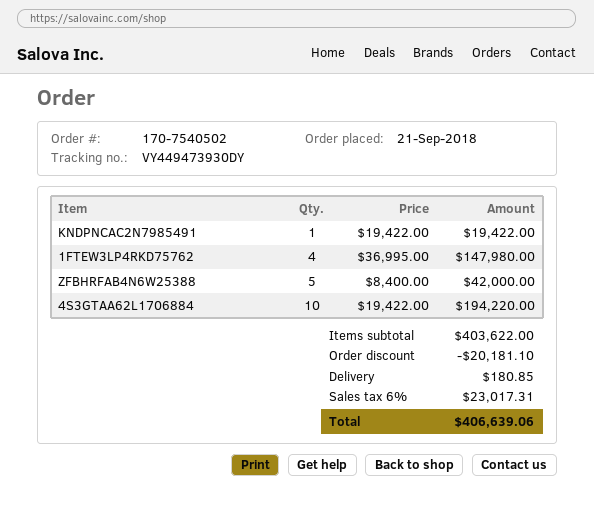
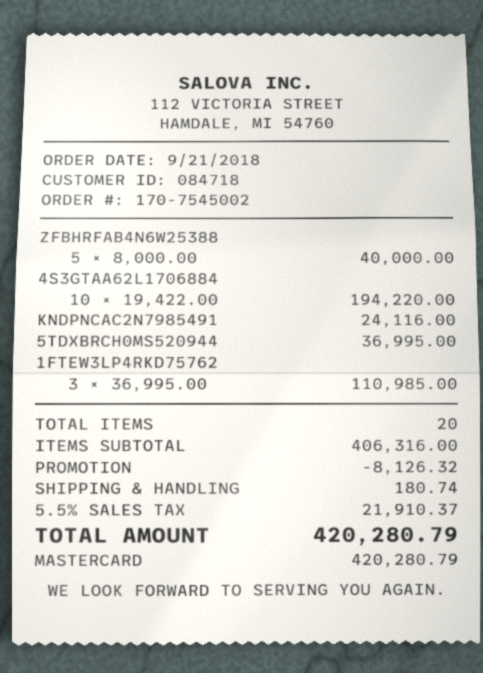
order number: 170-7540502 -> 170-7545002
KNDPNCAC2N7985491: 1 x 19422.00 = 19422.00 -> 1 x 24116.00 = 24116.00
1FTEW3LP4RKD75762: 4 x 36995.00 = 147980.00 -> 3 x 36995.00 = 110985.00
ZFBHRFAB4N6W25388: 5 x 8400.00 = 42000.00 -> 5 x 8000.00 = 40000.00
5TDXBRCH0MS520944: none -> 1 x 36995.00 = 36995.00
subtotal: 403622.00 -> 406316.00
discount: 20181.10 -> 8126.32
shipping: 180.85 -> 180.74
tax: 6% = 23017.31 -> 5.5% = 21910.37
total: 406639.06 -> 420280.79

